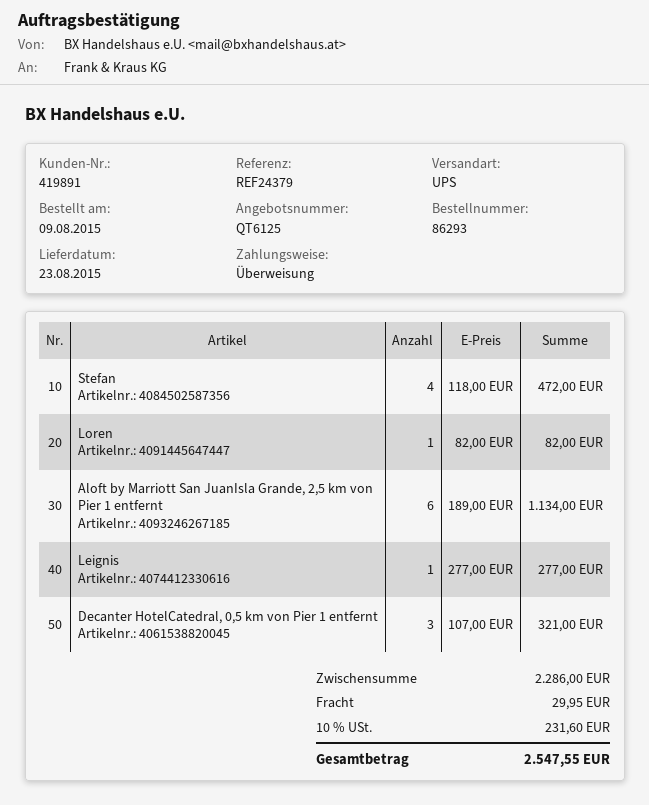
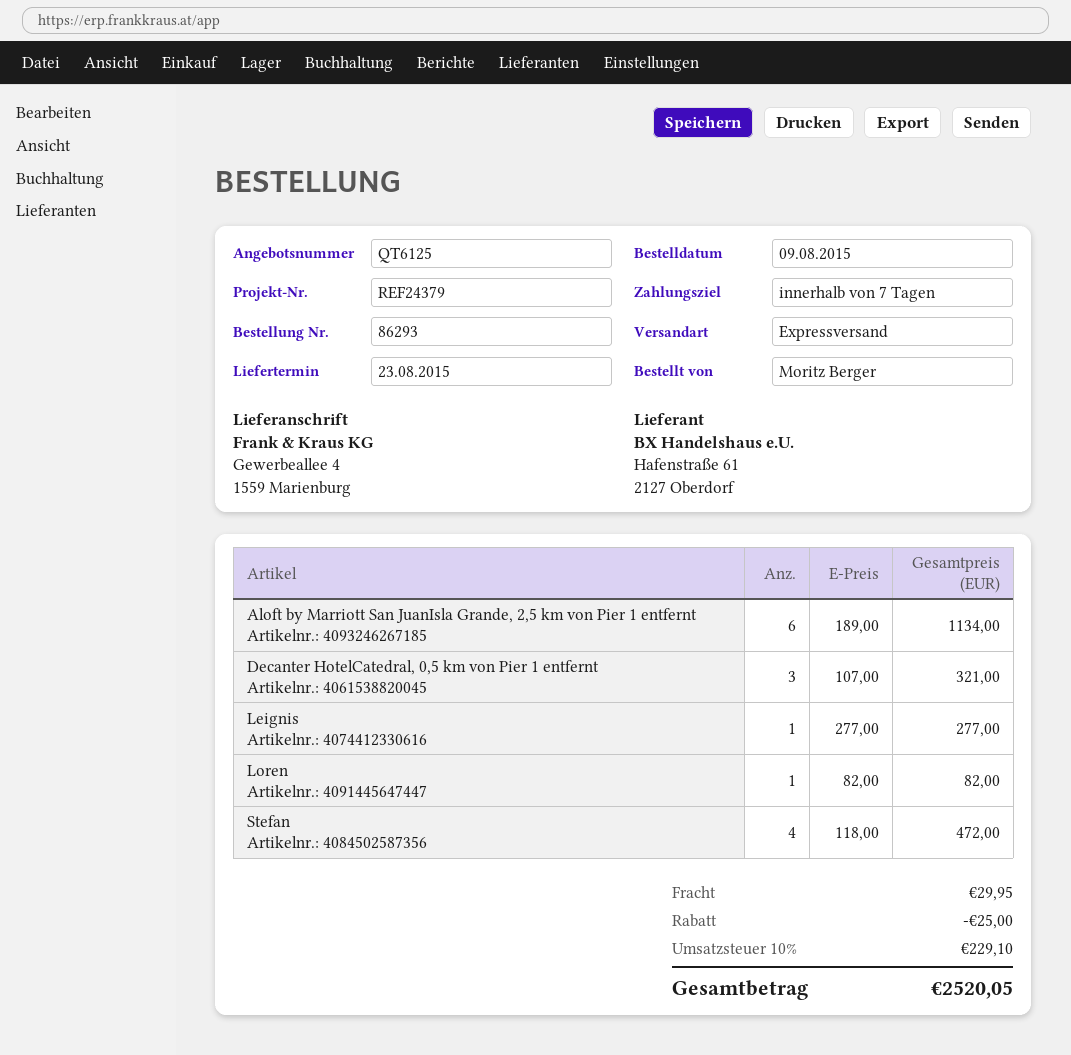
shipping method: UPS -> express
discount: none -> 25.00
tax: 10% = 231.60 -> 10% = 229.10
total: 2547.55 -> 2520.05

